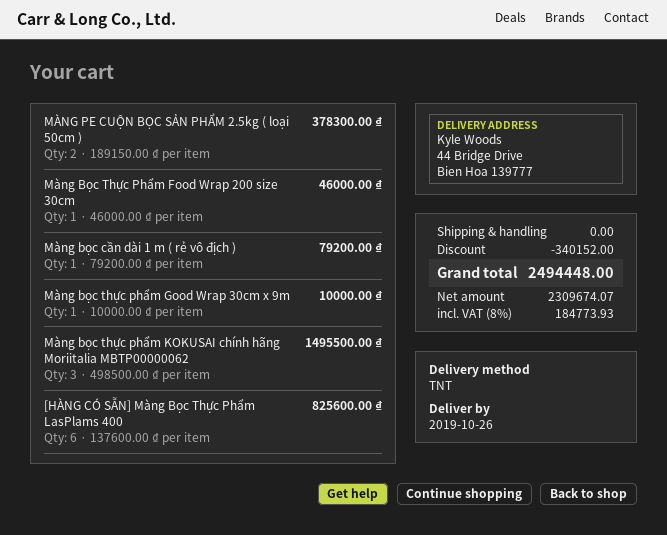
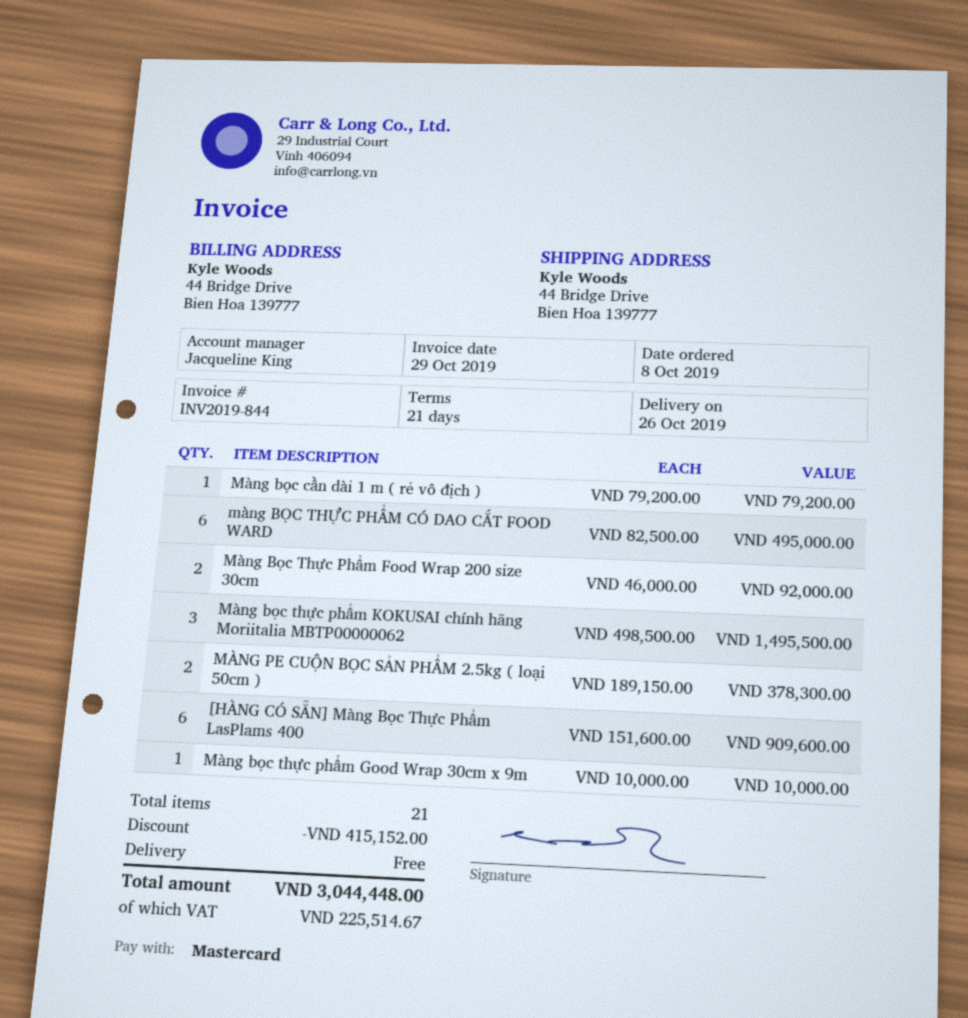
Màng Bọc Thực Phẩm Food Wrap 200 size 30cm: 1 x 46000.00 = 46000.00 -> 2 x 46000.00 = 92000.00
[HÀNG CÓ SẴN] Màng Bọc Thực Phẩm LasPlams 400: 6 x 137600.00 = 825600.00 -> 6 x 151600.00 = 909600.00
màng BỌC THỰC PHẨM CÓ DAO CẮT FOOD WARD: none -> 6 x 82500.00 = 495000.00
discount: 340152.00 -> 415152.00
tax: 184773.93 -> 225514.67
total: 2494448.00 -> 3044448.00

